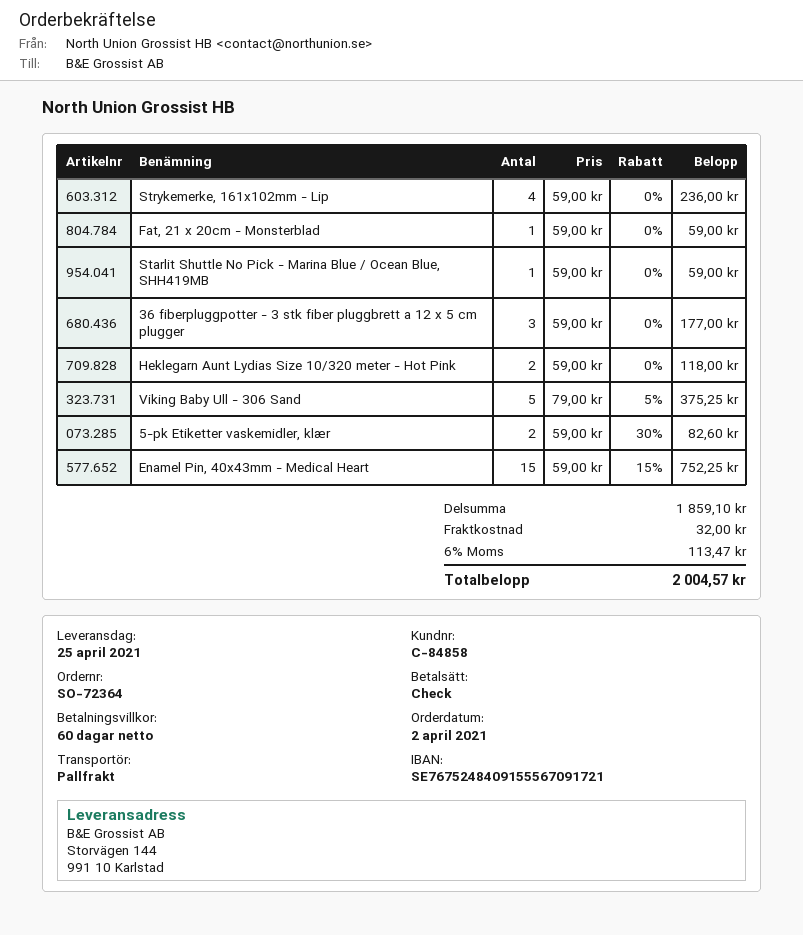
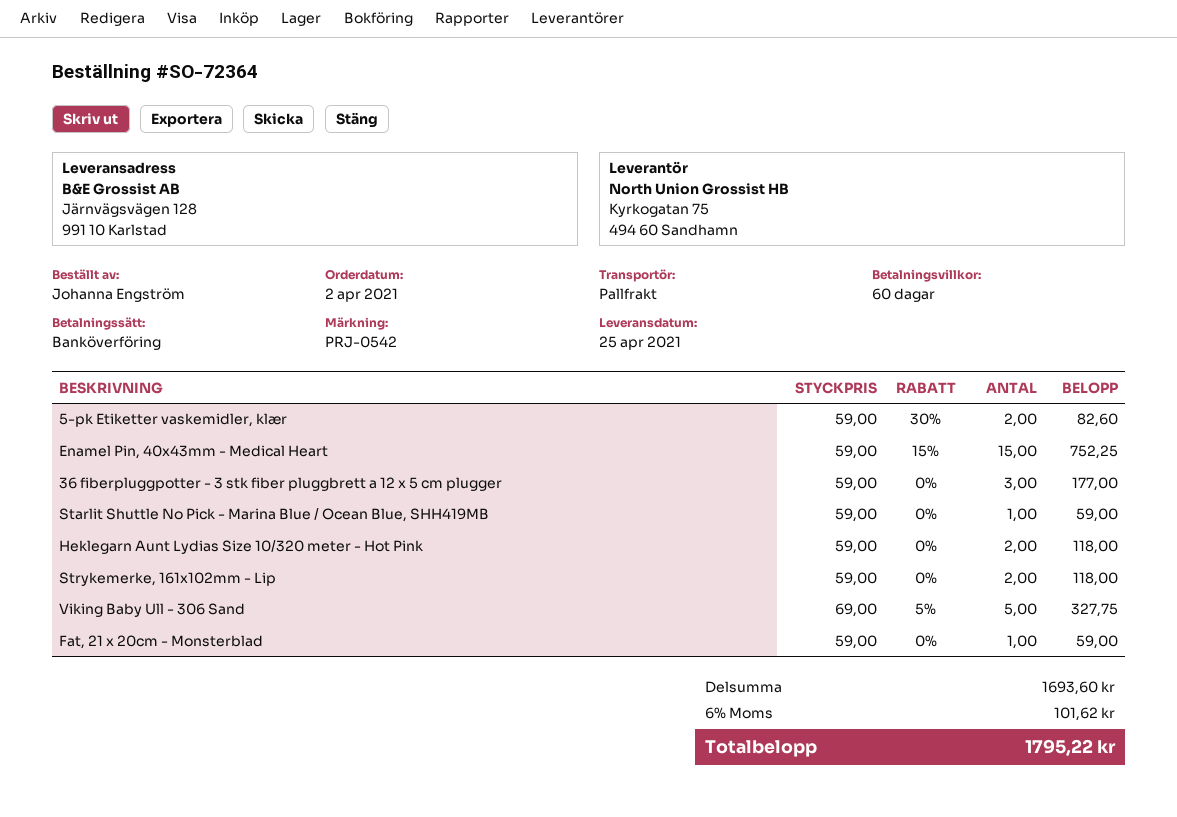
payment method: cheque -> bank transfer
ship to: Storvägen 144, 991 10 Karlstad -> Järnvägsvägen 128, 991 10 Karlstad
Strykemerke, 161x102mm - Lip: 4 x 59.00 = 236.00 -> 2 x 59.00 = 118.00
Viking Baby Ull - 306 Sand: 5 x 79.00 - 5% = 375.25 -> 5 x 69.00 - 5% = 327.75
subtotal: 1859.10 -> 1693.60
shipping: 32.00 -> none
tax: 6% = 113.47 -> 6% = 101.62
total: 2004.57 -> 1795.22

